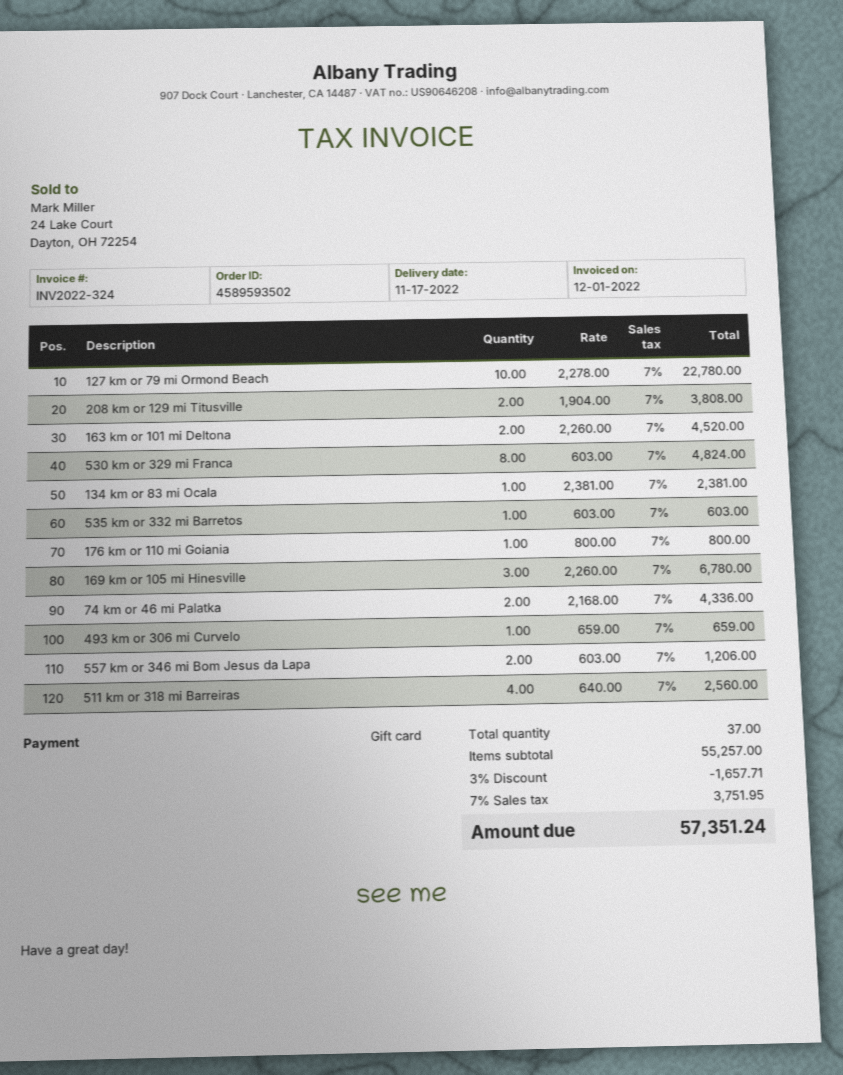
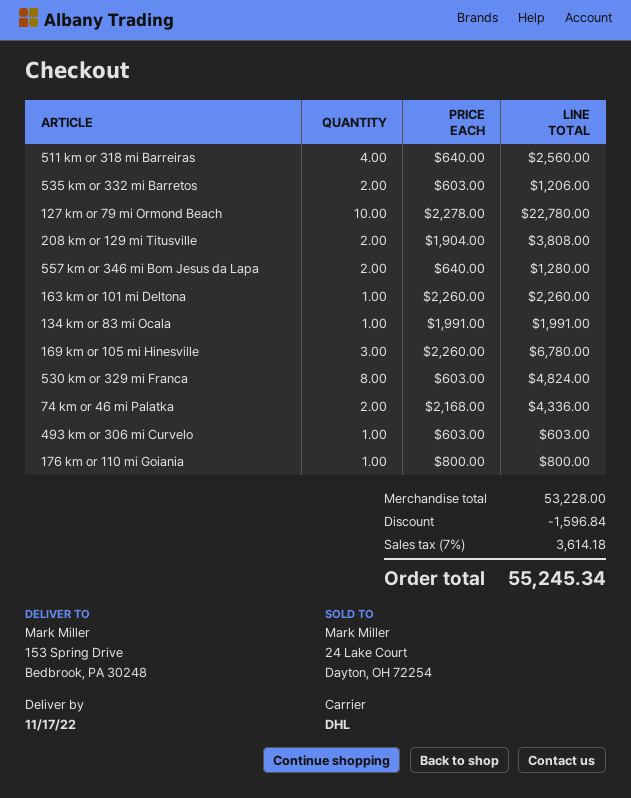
163 km or 101 mi Deltona: 2 x 2260.00 = 4520.00 -> 1 x 2260.00 = 2260.00
134 km or 83 mi Ocala: 1 x 2381.00 = 2381.00 -> 1 x 1991.00 = 1991.00
535 km or 332 mi Barretos: 1 x 603.00 = 603.00 -> 2 x 603.00 = 1206.00
493 km or 306 mi Curvelo: 1 x 659.00 = 659.00 -> 1 x 603.00 = 603.00
557 km or 346 mi Bom Jesus da Lapa: 2 x 603.00 = 1206.00 -> 2 x 640.00 = 1280.00
subtotal: 55257.00 -> 53228.00
discount: 1657.71 -> 1596.84
tax: 7% = 3751.95 -> 7% = 3614.18
total: 57351.24 -> 55245.34

